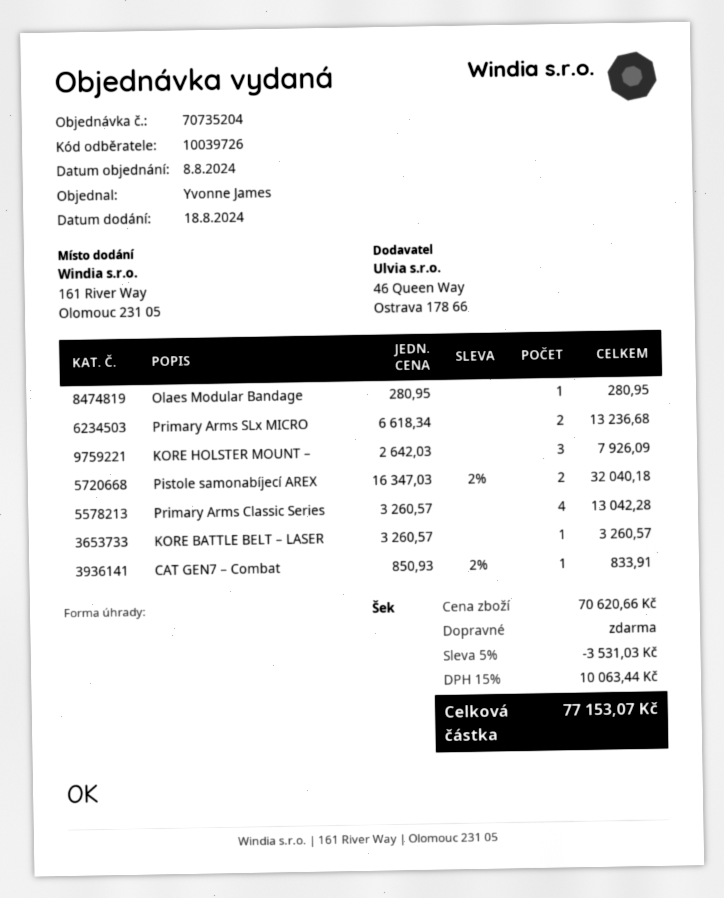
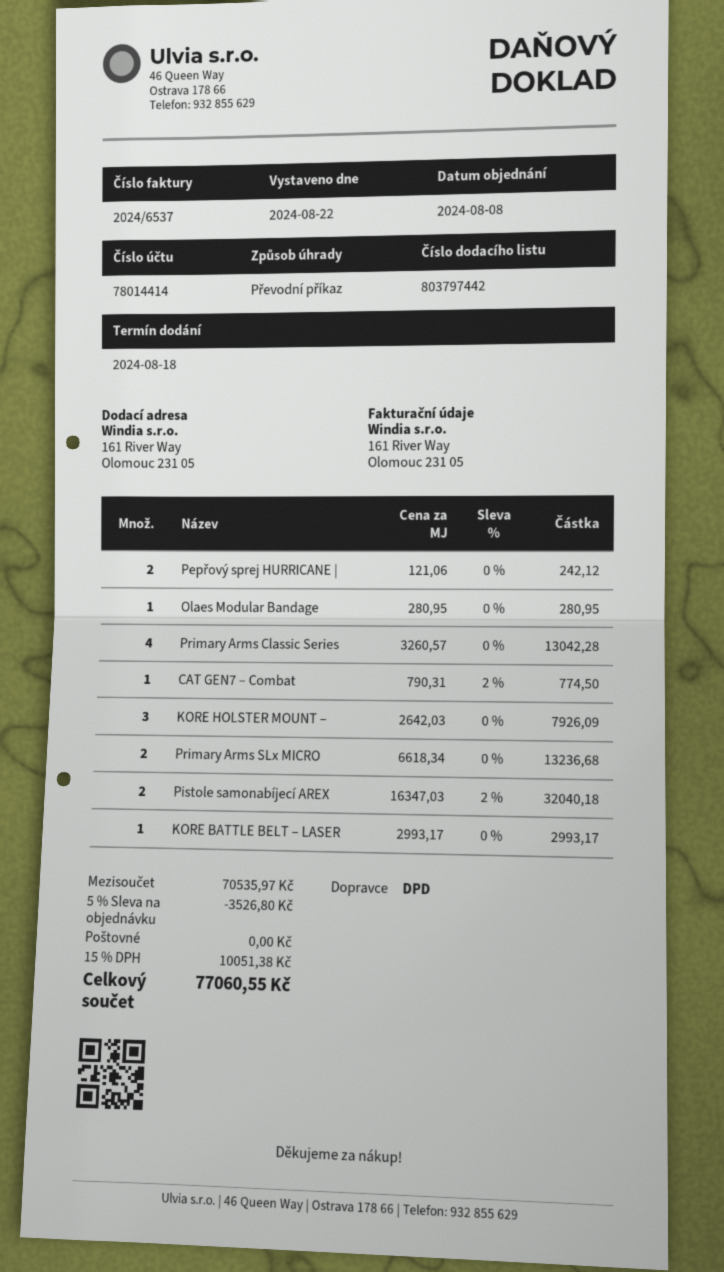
payment method: cheque -> bank transfer
KORE BATTLE BELT – LASER: 1 x 3260.57 = 3260.57 -> 1 x 2993.17 = 2993.17
CAT GEN7 – Combat: 1 x 850.93 - 2% = 833.91 -> 1 x 790.31 - 2% = 774.50
Pepřový sprej HURRICANE |: none -> 2 x 121.06 = 242.12
subtotal: 70620.66 -> 70535.97
discount: 5% = 3531.03 -> 5% = 3526.80
tax: 15% = 10063.44 -> 15% = 10051.38
total: 77153.07 -> 77060.55

